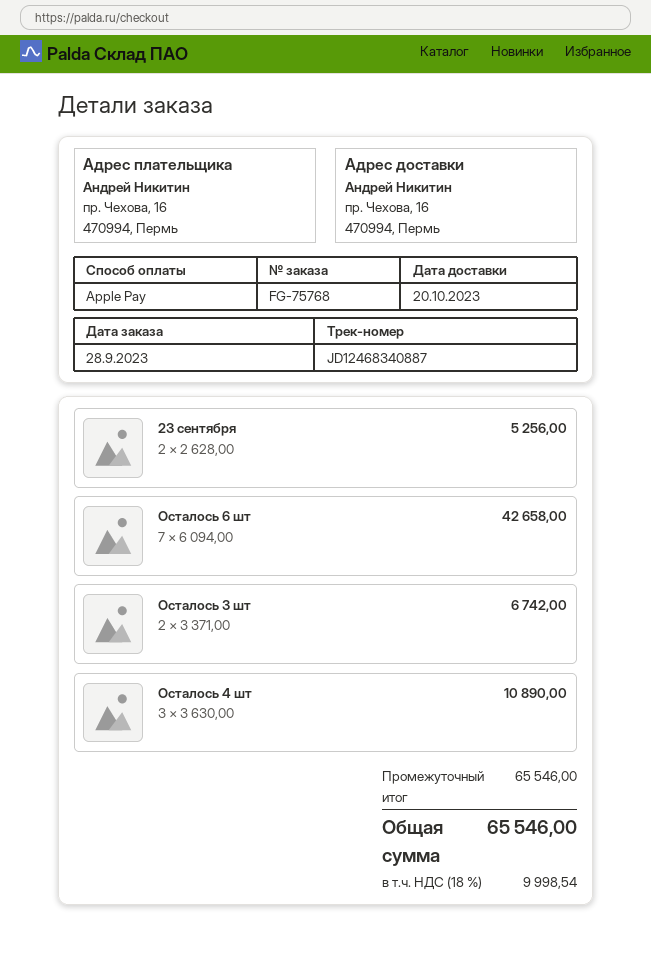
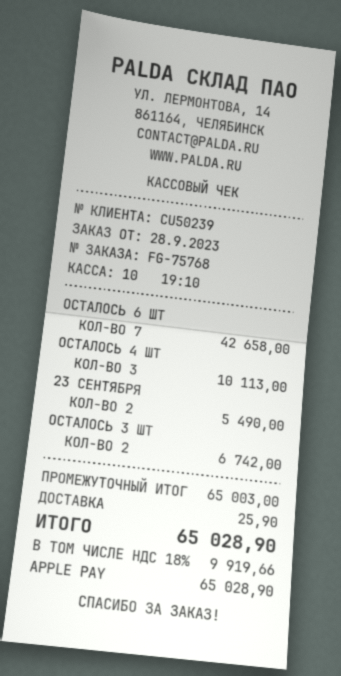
23 сентября: 2 for 5256.00 -> 2 for 5490.00
Осталось 4 шт: 3 for 10890.00 -> 3 for 10113.00
subtotal: 65546.00 -> 65003.00
shipping: none -> 25.90
tax: 18% = 9998.54 -> 18% = 9919.66
total: 65546.00 -> 65028.90

